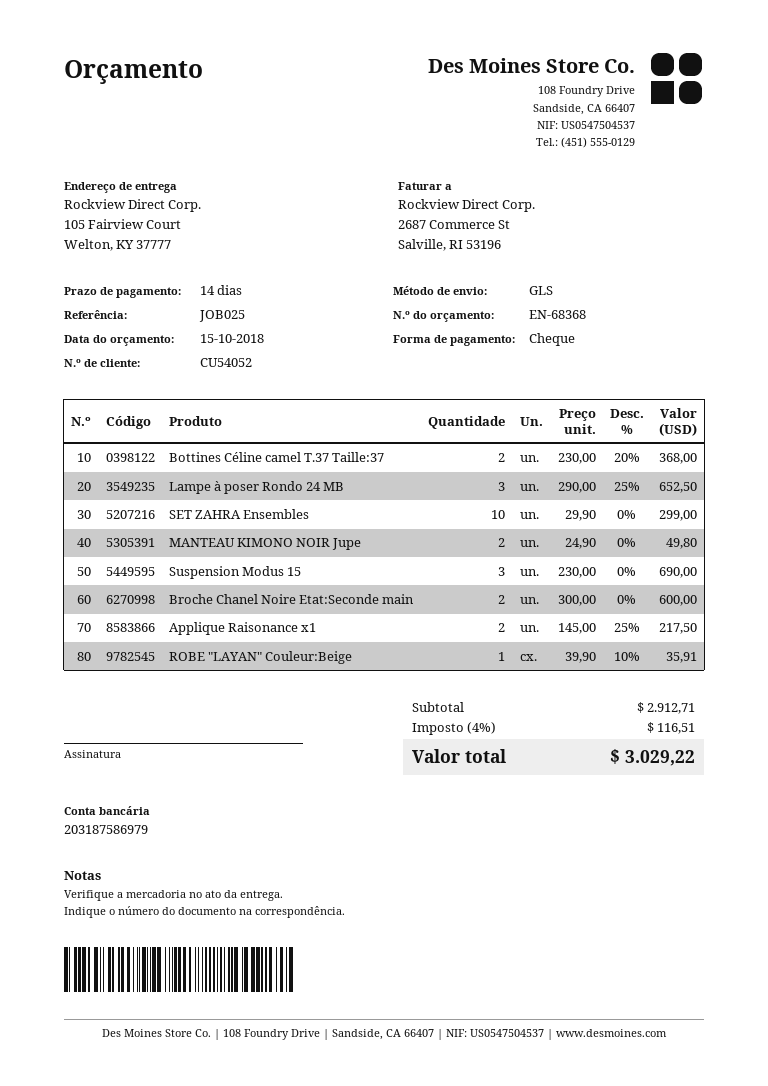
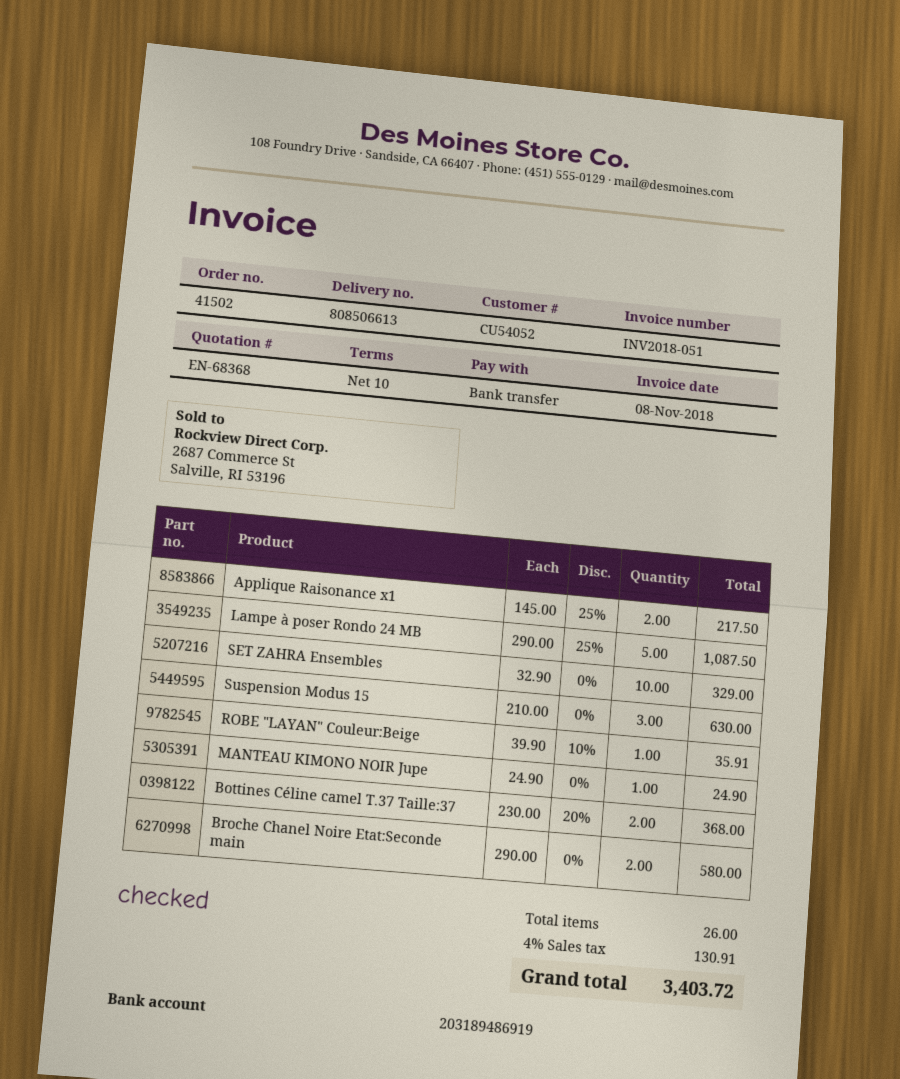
payment terms: 14 days -> 10 days
payment method: cheque -> bank transfer
bank account: 203187586979 -> 203189486919
Lampe à poser Rondo 24 MB: 3 x 290.00 - 25% = 652.50 -> 5 x 290.00 - 25% = 1087.50
SET ZAHRA Ensembles: 10 x 29.90 = 299.00 -> 10 x 32.90 = 329.00
MANTEAU KIMONO NOIR Jupe: 2 x 24.90 = 49.80 -> 1 x 24.90 = 24.90
Suspension Modus 15: 3 x 230.00 = 690.00 -> 3 x 210.00 = 630.00
Broche Chanel Noire Etat:Seconde main: 2 x 300.00 = 600.00 -> 2 x 290.00 = 580.00
tax: 4% = 116.51 -> 4% = 130.91
total: 3029.22 -> 3403.72

